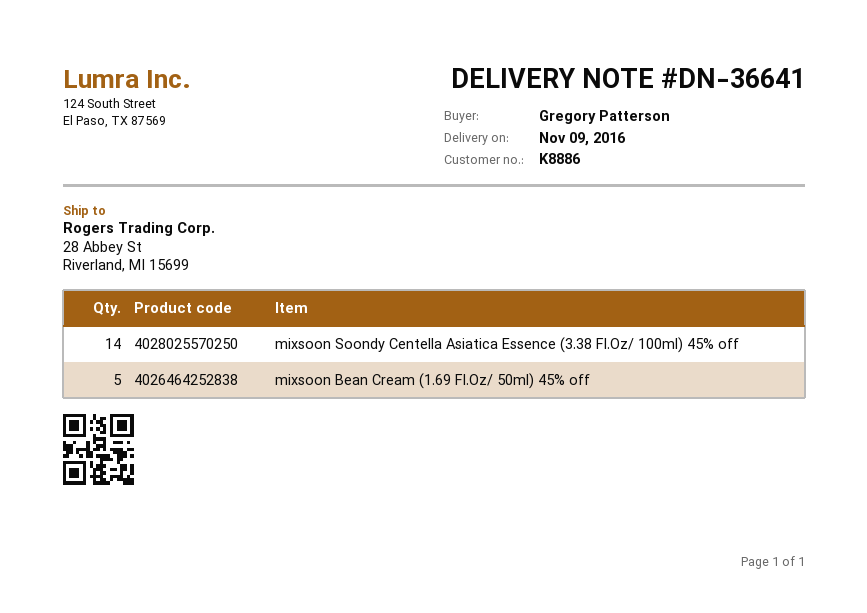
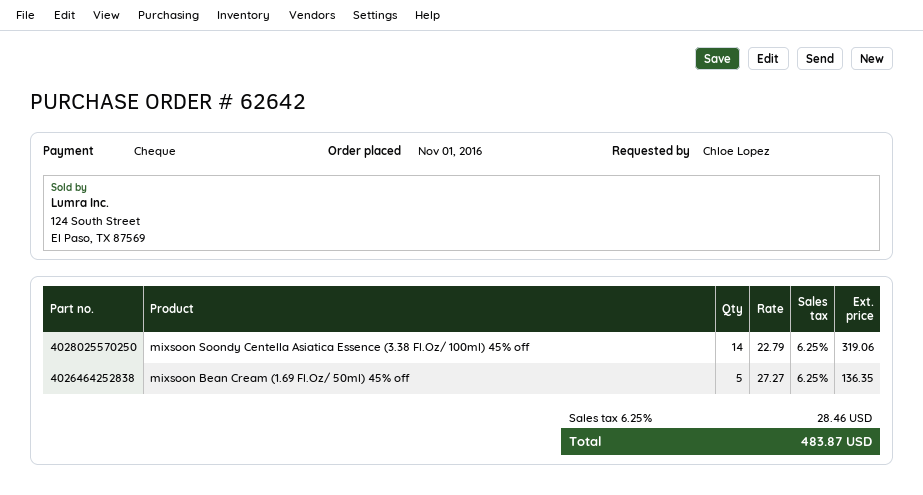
ordered by: Gregory Patterson -> Chloe Lopez

